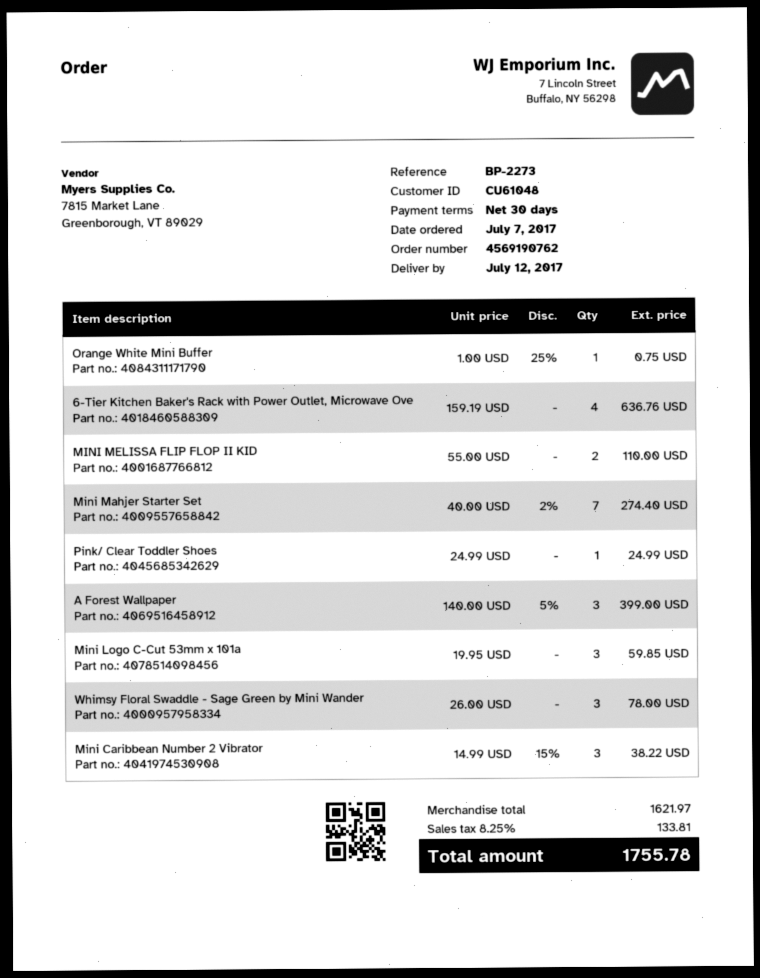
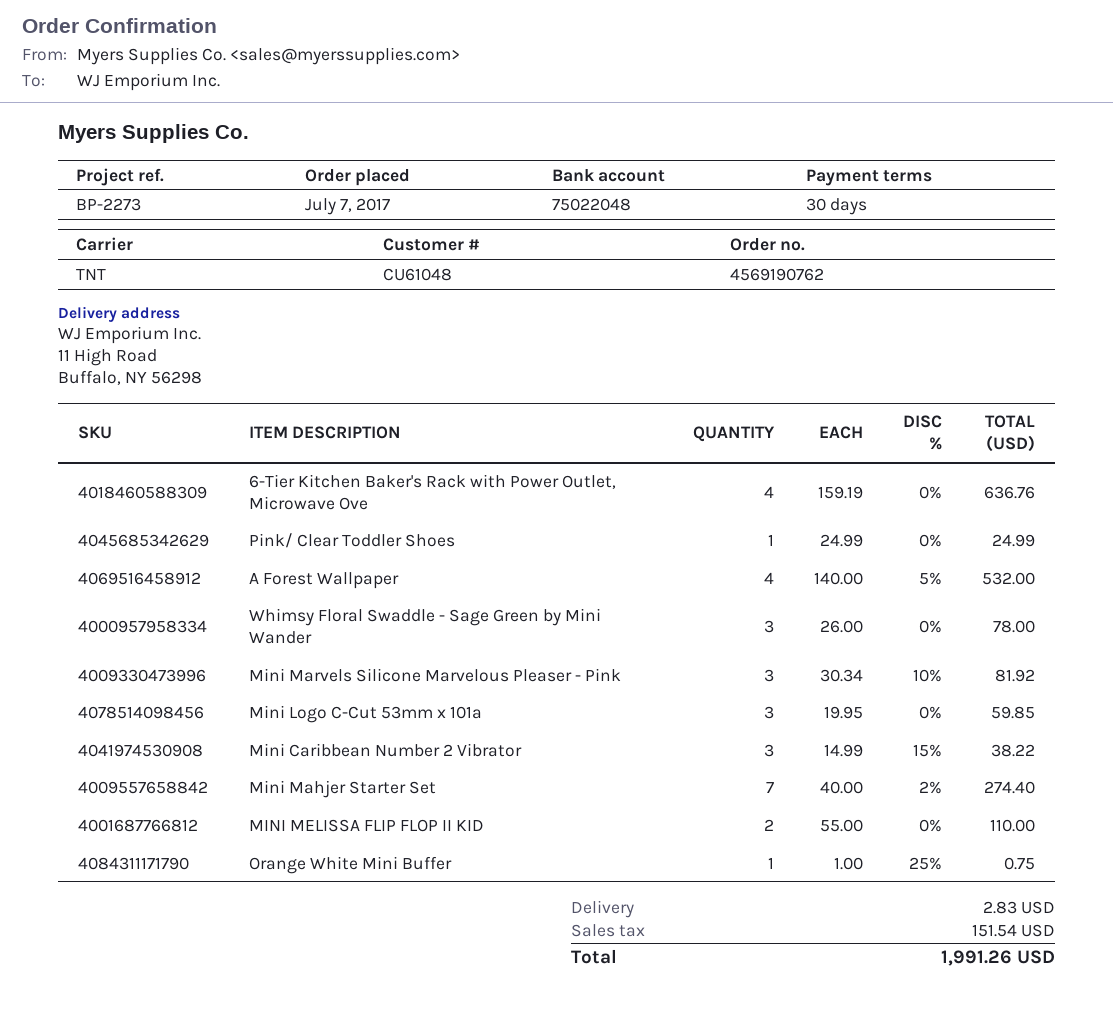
A Forest Wallpaper: 3 x 140.00 - 5% = 399.00 -> 4 x 140.00 - 5% = 532.00
Mini Marvels Silicone Marvelous Pleaser - Pink: none -> 3 x 30.34 - 10% = 81.92
shipping: none -> 2.83
tax: 133.81 -> 151.54
total: 1755.78 -> 1991.26

